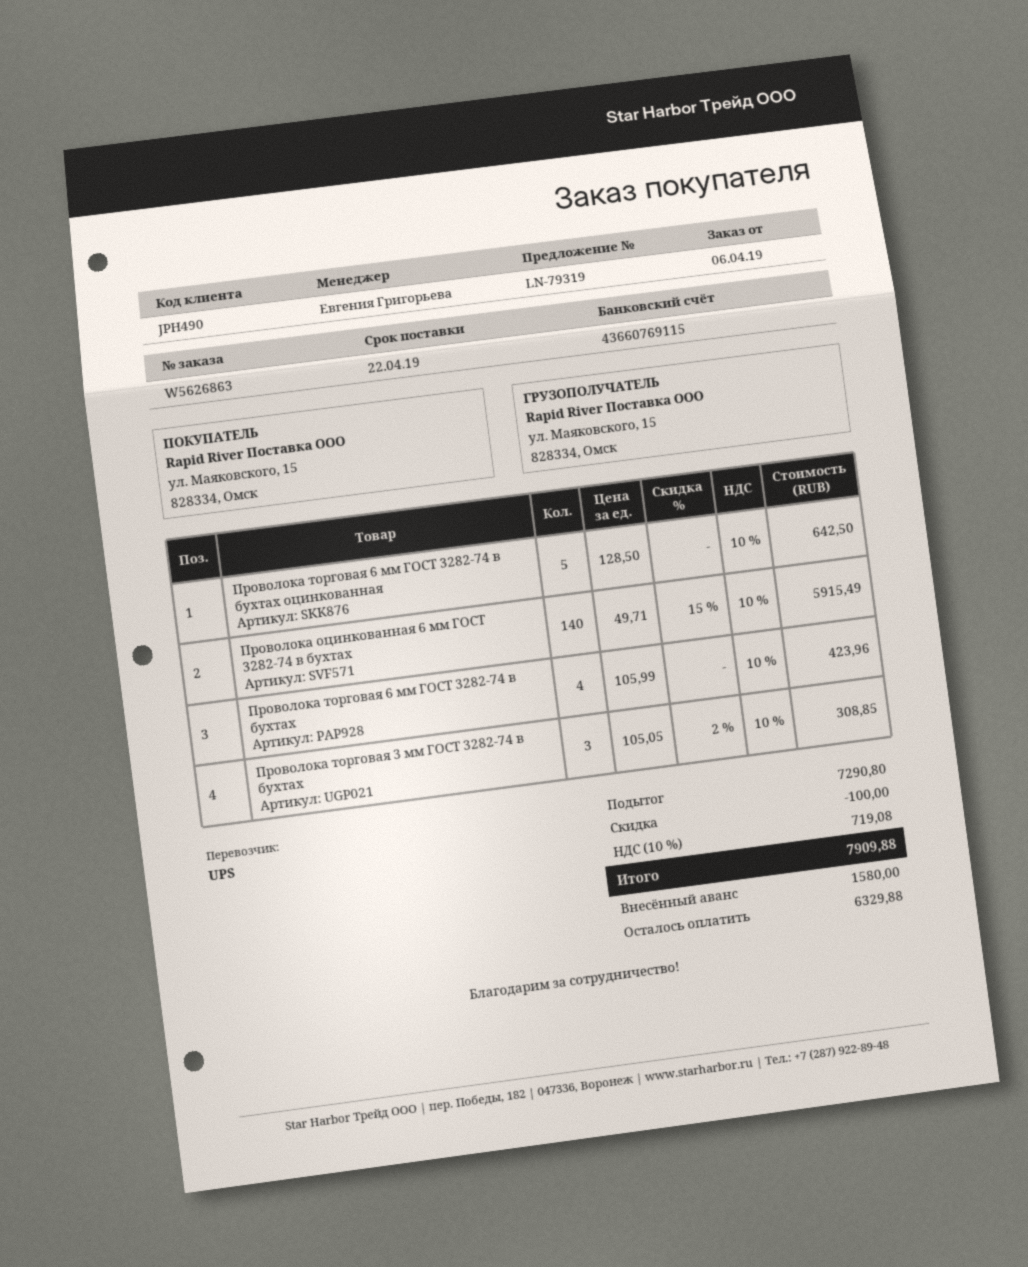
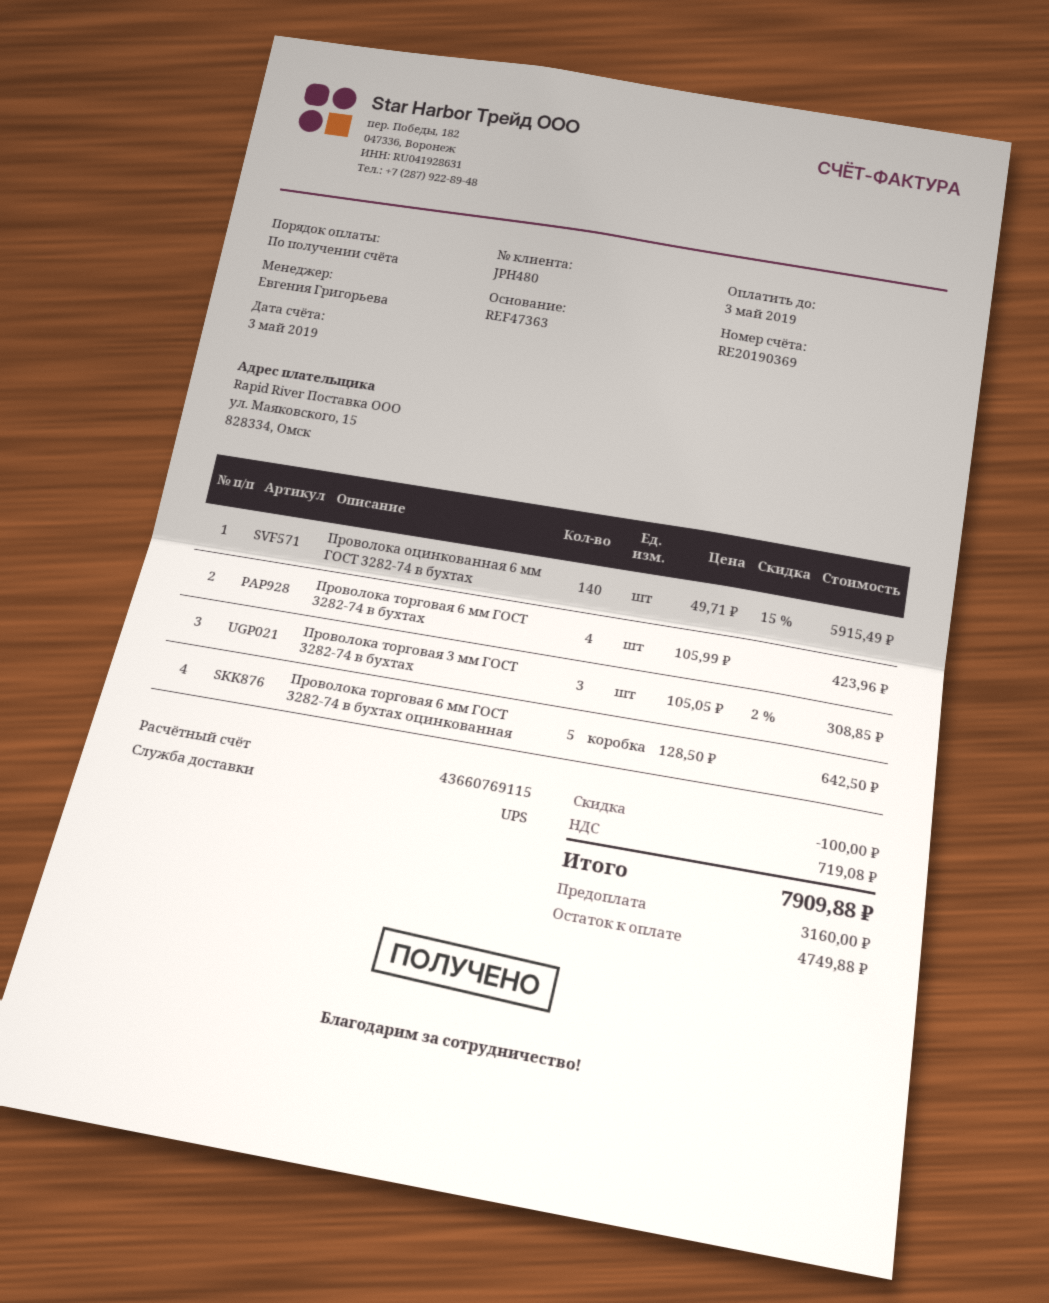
customer number: JPH490 -> JPH480
deposit: 1580.00 -> 3160.00
balance: 6329.88 -> 4749.88

